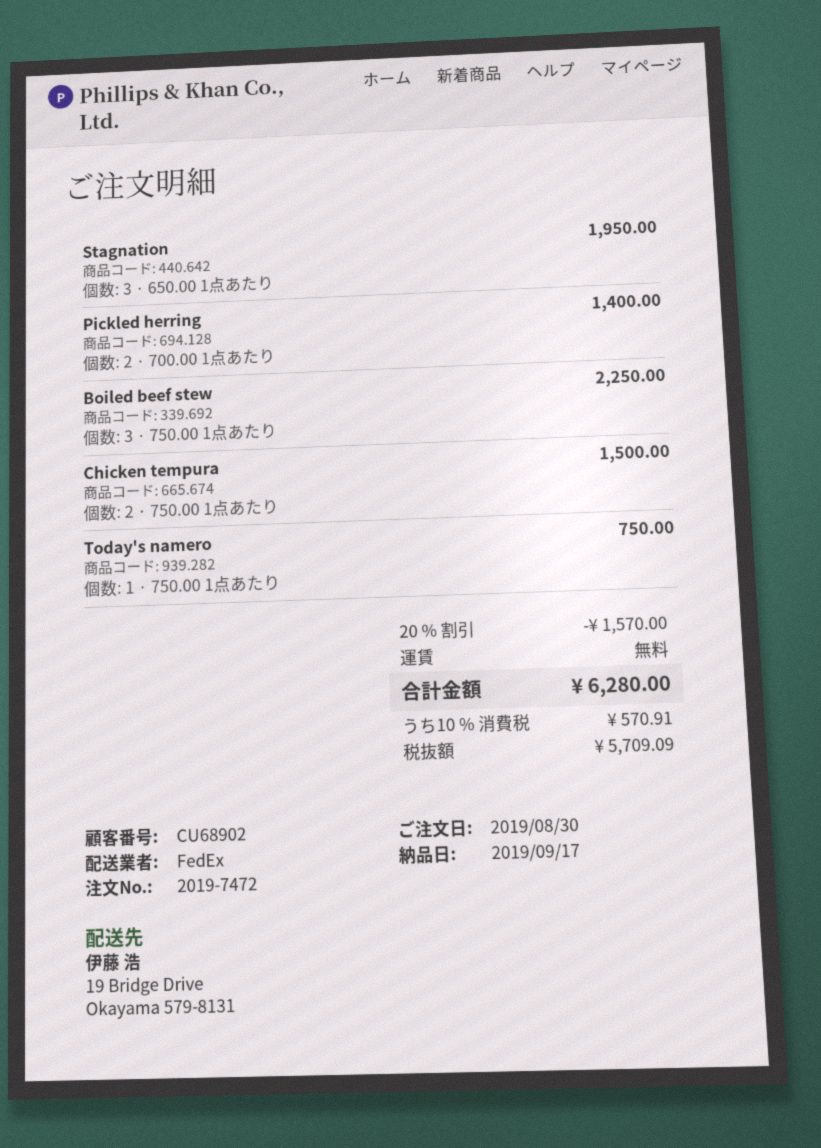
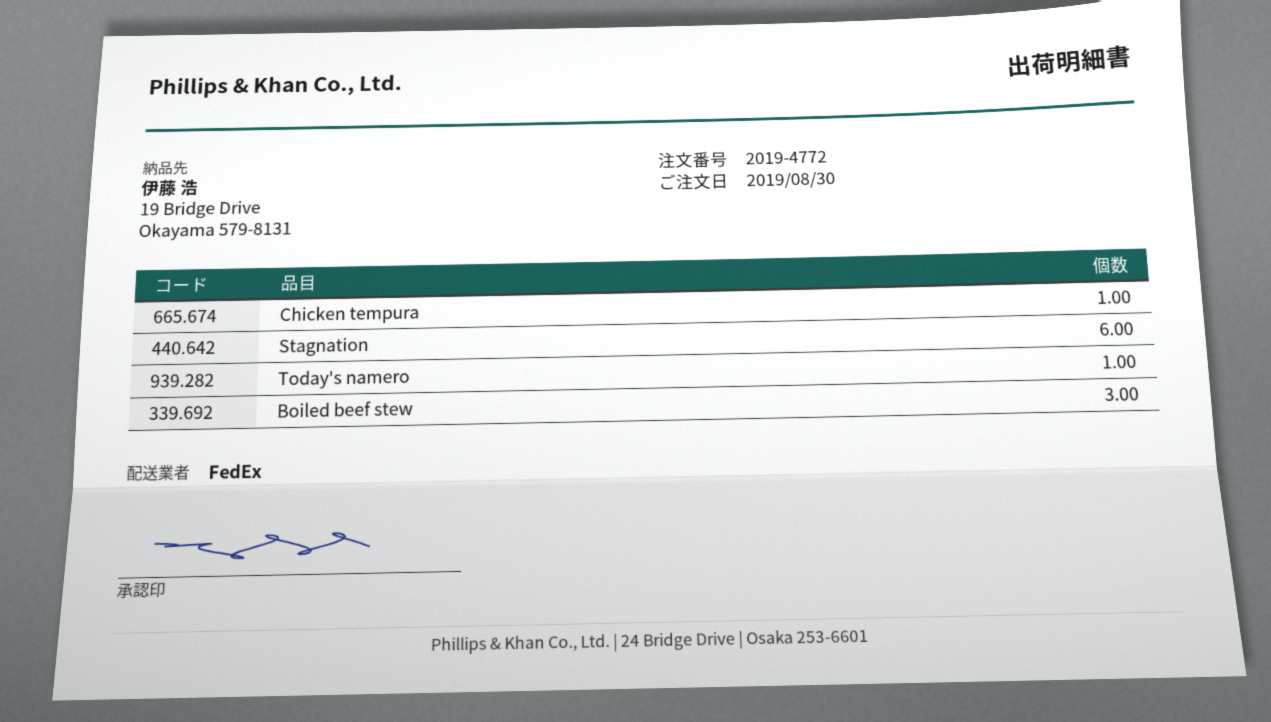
order number: 2019-7472 -> 2019-4772
Stagnation: 3 -> 6
Pickled herring: 2 -> none
Chicken tempura: 2 -> 1

